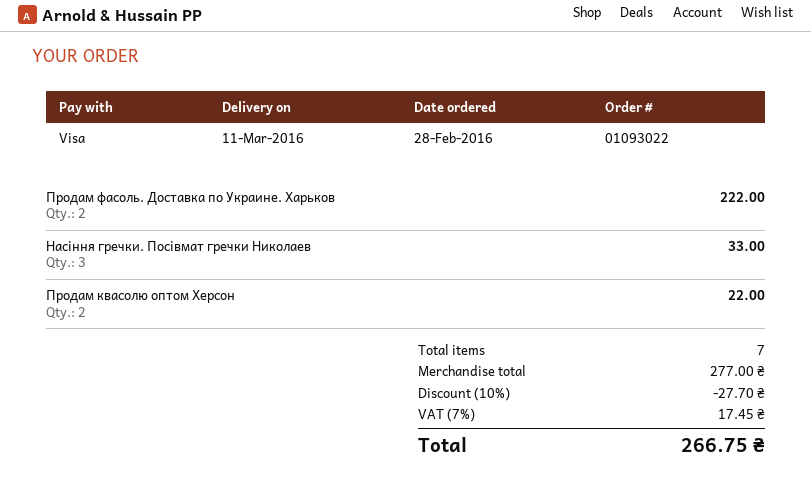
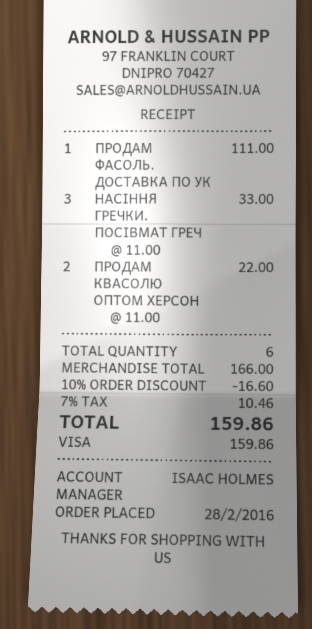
Продам фасоль. Доставка по Украине. Харьков: 2 for 222.00 -> 1 for 111.00
total quantity: 7 -> 6
subtotal: 277.00 -> 166.00
discount: 10% = 27.70 -> 10% = 16.60
tax: 7% = 17.45 -> 7% = 10.46
total: 266.75 -> 159.86

